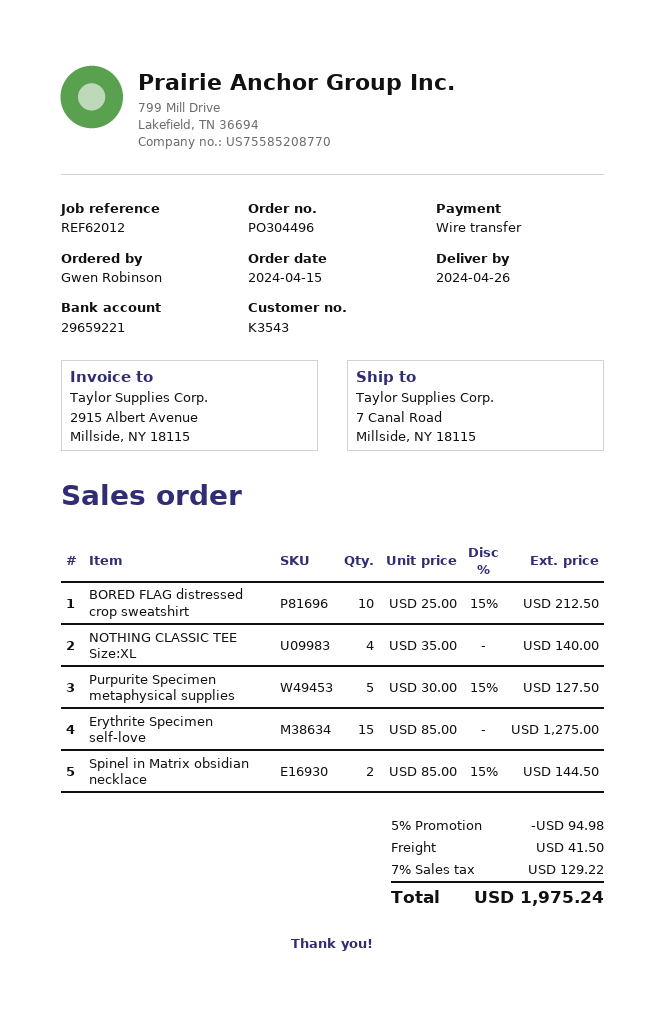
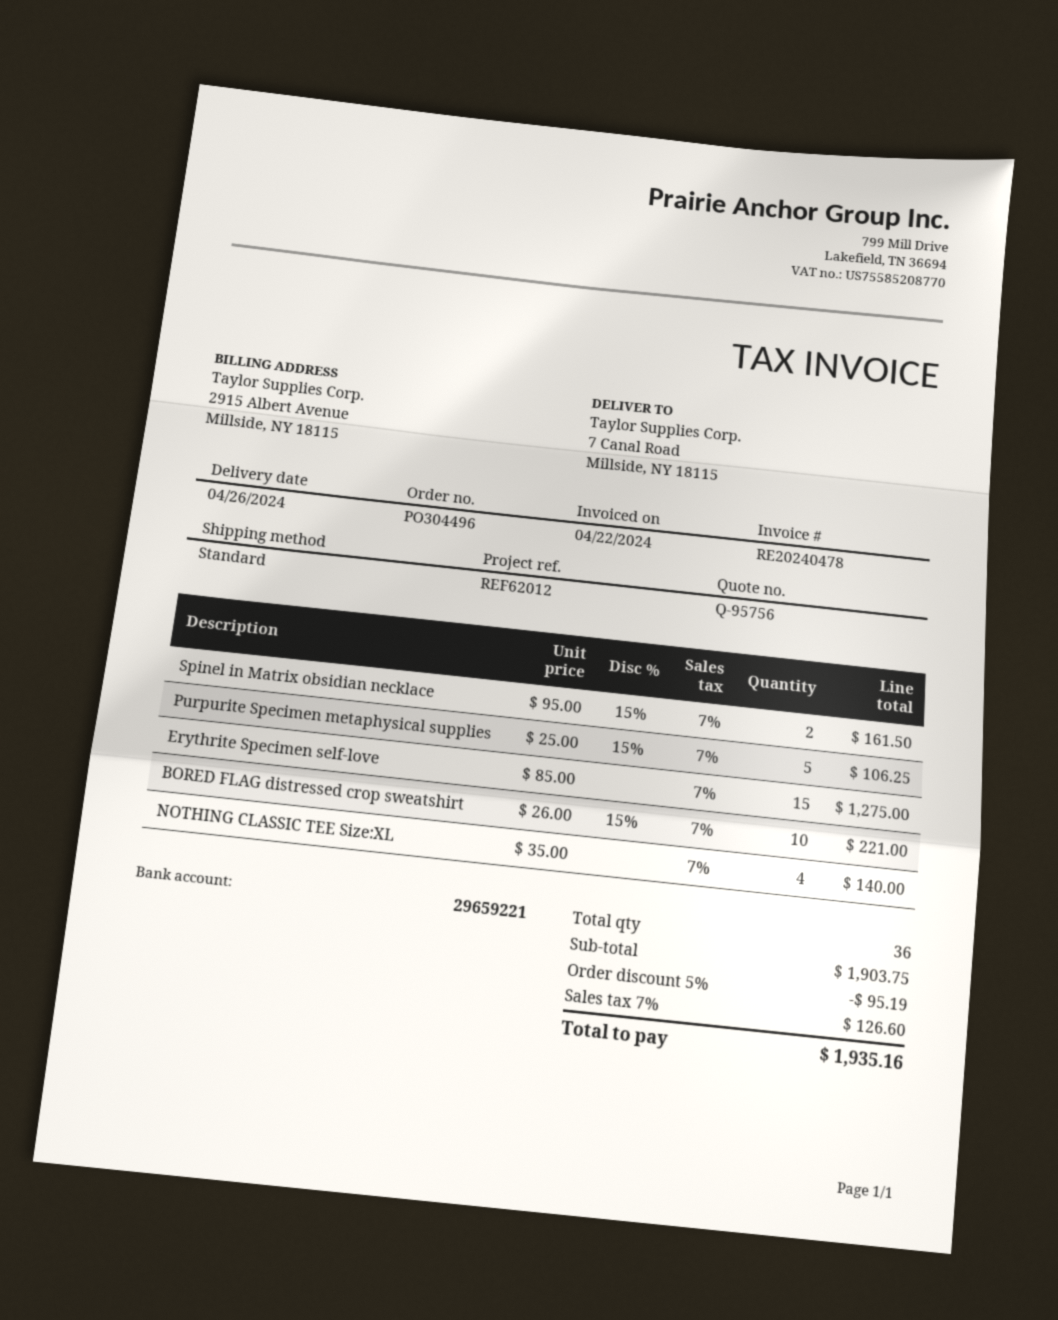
BORED FLAG distressed crop sweatshirt: 10 x 25.00 - 15% = 212.50 -> 10 x 26.00 - 15% = 221.00
Purpurite Specimen metaphysical supplies: 5 x 30.00 - 15% = 127.50 -> 5 x 25.00 - 15% = 106.25
Spinel in Matrix obsidian necklace: 2 x 85.00 - 15% = 144.50 -> 2 x 95.00 - 15% = 161.50
discount: 5% = 94.98 -> 5% = 95.19
shipping: 41.50 -> none
tax: 7% = 129.22 -> 7% = 126.60
total: 1975.24 -> 1935.16

